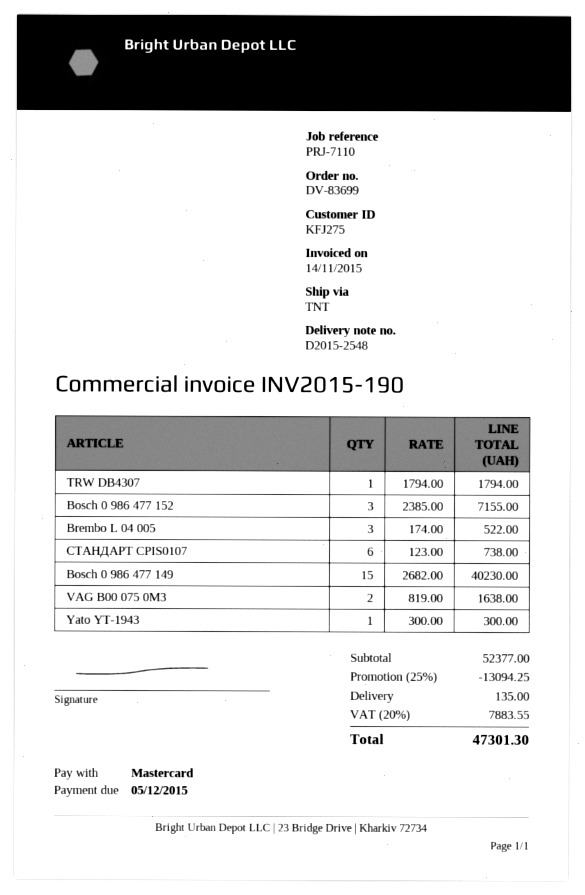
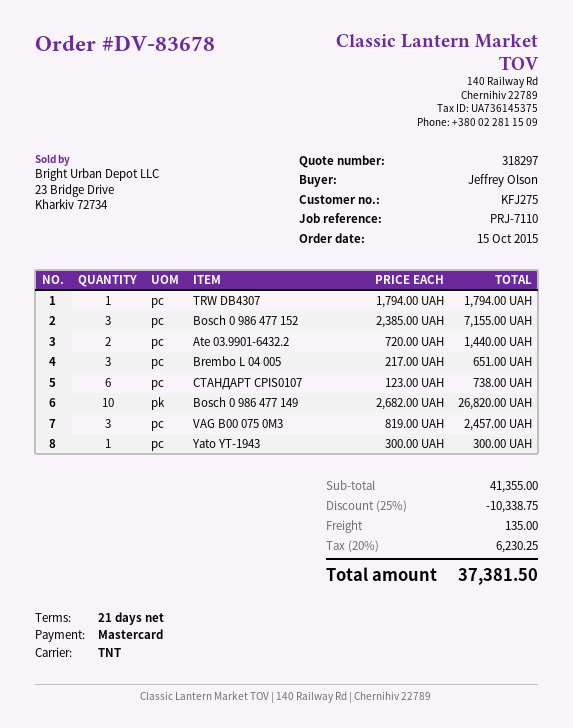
order number: DV-83699 -> DV-83678
Brembo L 04 005: 3 x 174.00 = 522.00 -> 3 x 217.00 = 651.00
Bosch 0 986 477 149: 15 x 2682.00 = 40230.00 -> 10 x 2682.00 = 26820.00
VAG B00 075 0M3: 2 x 819.00 = 1638.00 -> 3 x 819.00 = 2457.00
Ate 03.9901-6432.2: none -> 2 x 720.00 = 1440.00
subtotal: 52377.00 -> 41355.00
discount: 25% = 13094.25 -> 25% = 10338.75
tax: 20% = 7883.55 -> 20% = 6230.25
total: 47301.30 -> 37381.50

